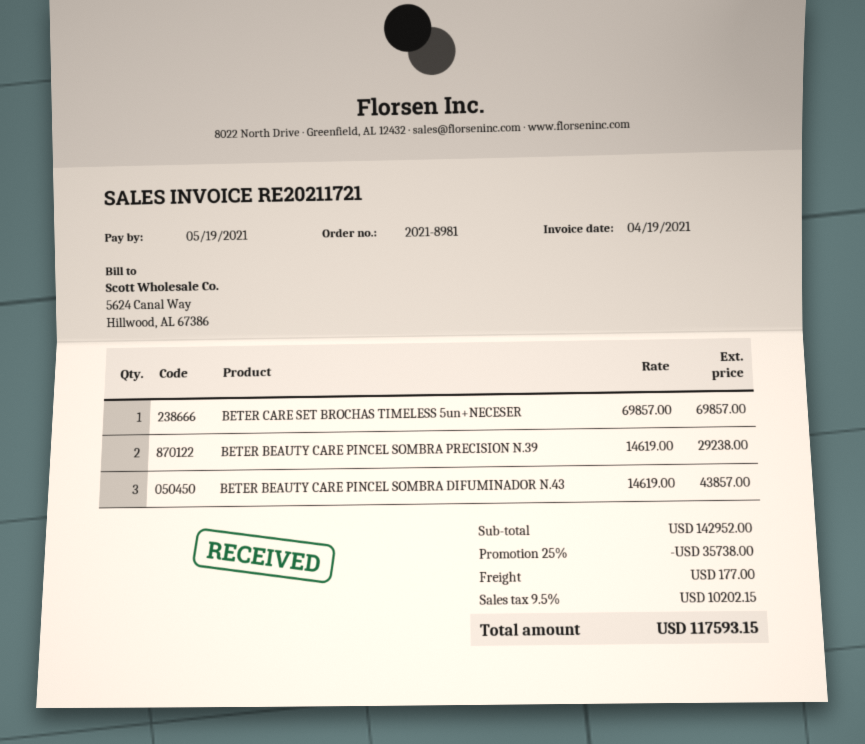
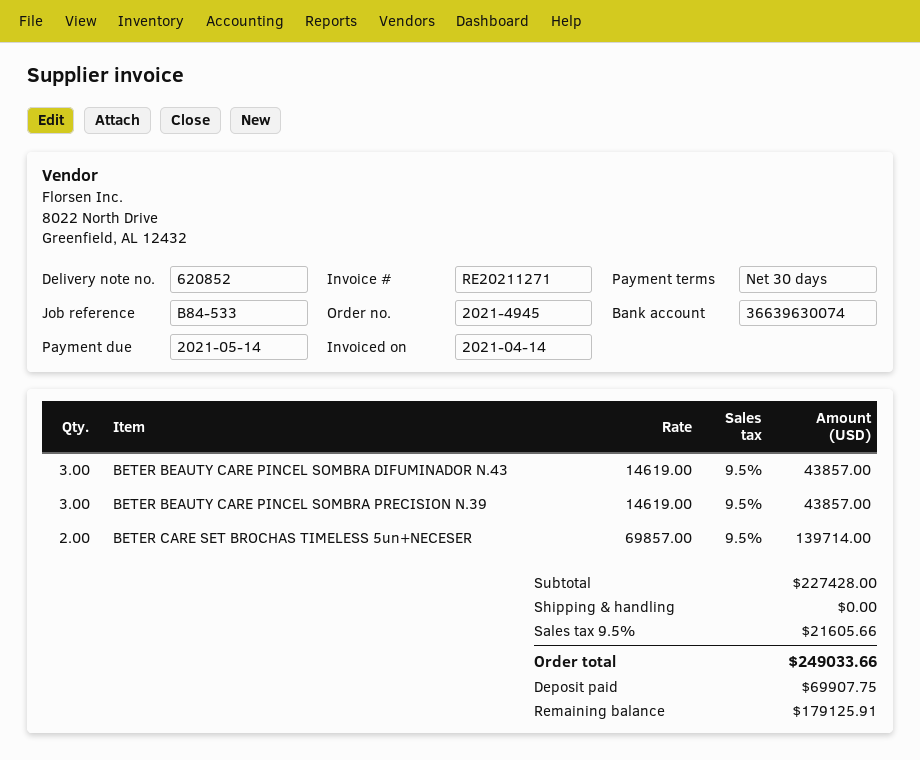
order number: 2021-8981 -> 2021-4945
invoice number: RE20211721 -> RE20211271
invoice date: 2021-04-19 -> 2021-04-14
due date: 2021-05-19 -> 2021-05-14
BETER CARE SET BROCHAS TIMELESS 5un+NECESER: 1 x 69857.00 = 69857.00 -> 2 x 69857.00 = 139714.00
BETER BEAUTY CARE PINCEL SOMBRA PRECISION N.39: 2 x 14619.00 = 29238.00 -> 3 x 14619.00 = 43857.00
subtotal: 142952.00 -> 227428.00
discount: 25% = 35738.00 -> none
shipping: 177.00 -> 0.00
tax: 9.5% = 10202.15 -> 9.5% = 21605.66
total: 117593.15 -> 249033.66

